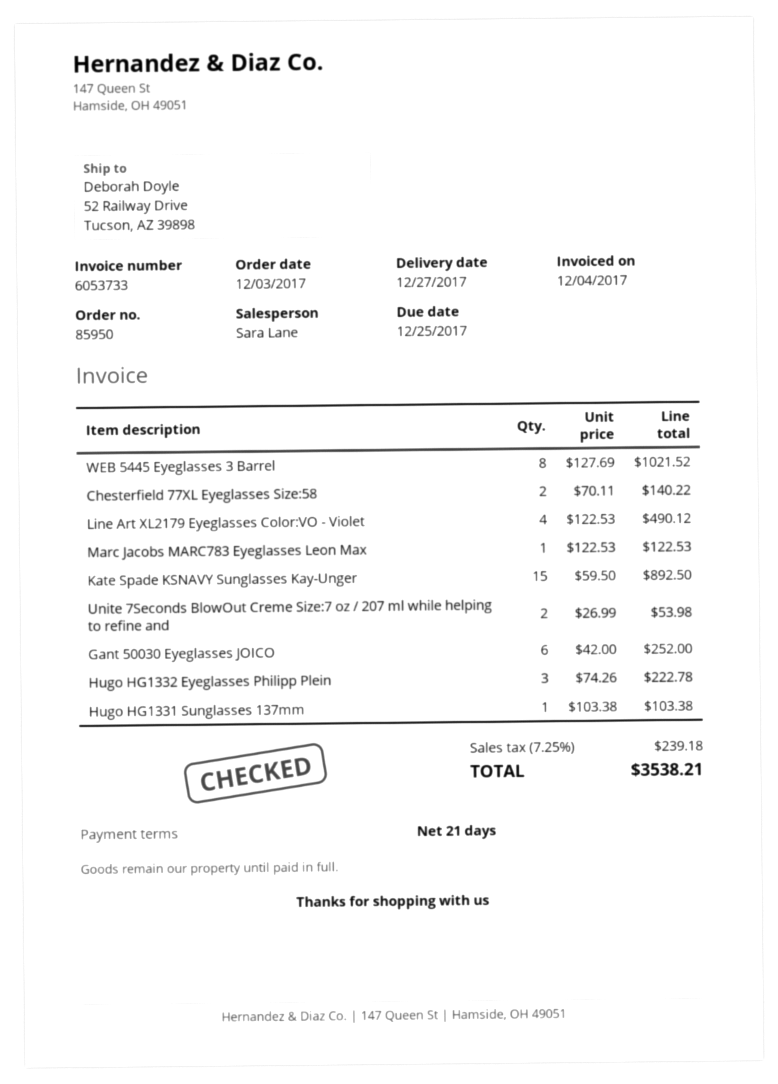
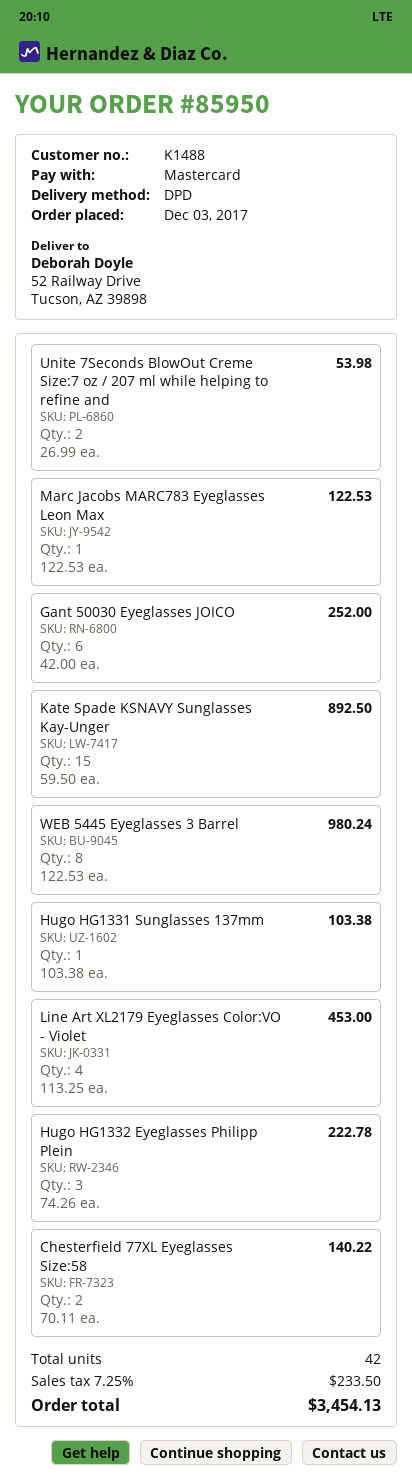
WEB 5445 Eyeglasses 3 Barrel: 8 x 127.69 = 1021.52 -> 8 x 122.53 = 980.24
Line Art XL2179 Eyeglasses Color:VO - Violet: 4 x 122.53 = 490.12 -> 4 x 113.25 = 453.00
tax: 7.25% = 239.18 -> 7.25% = 233.50
total: 3538.21 -> 3454.13

